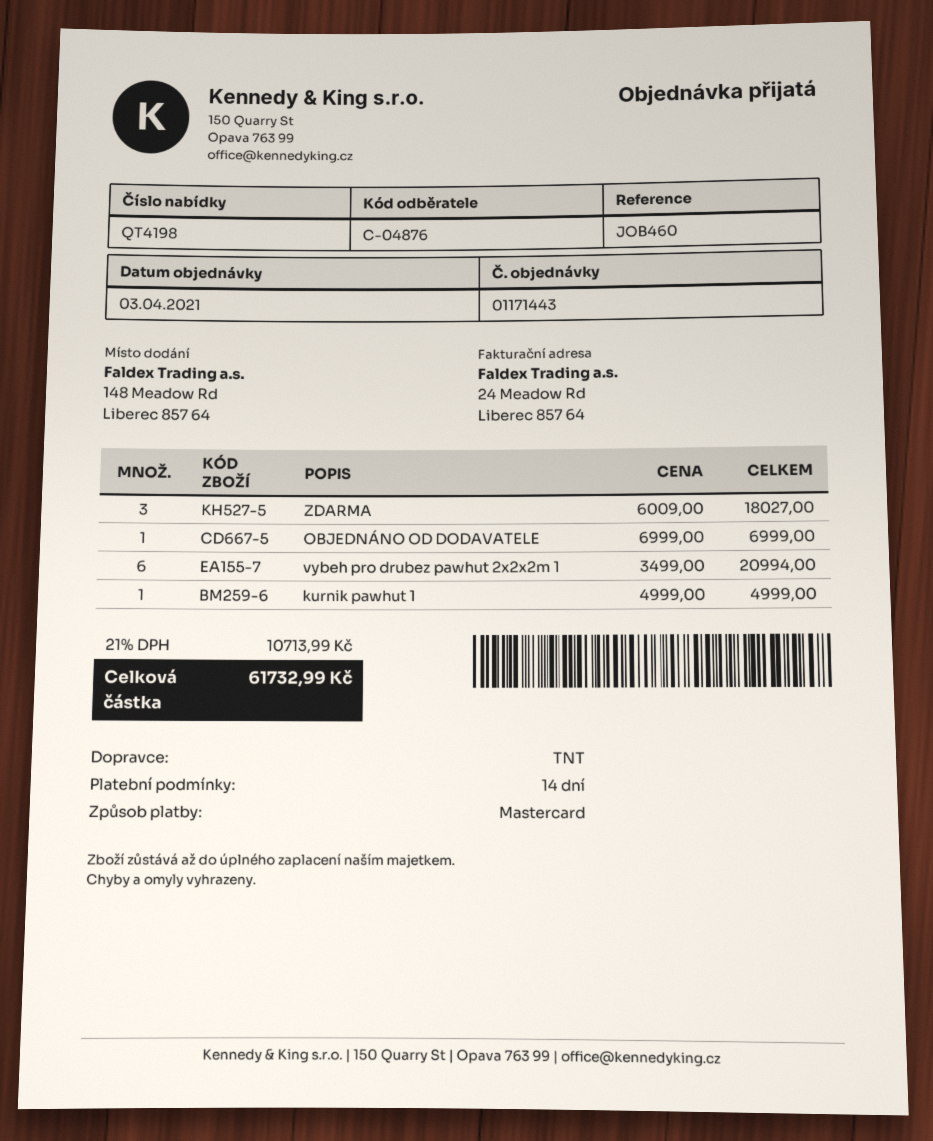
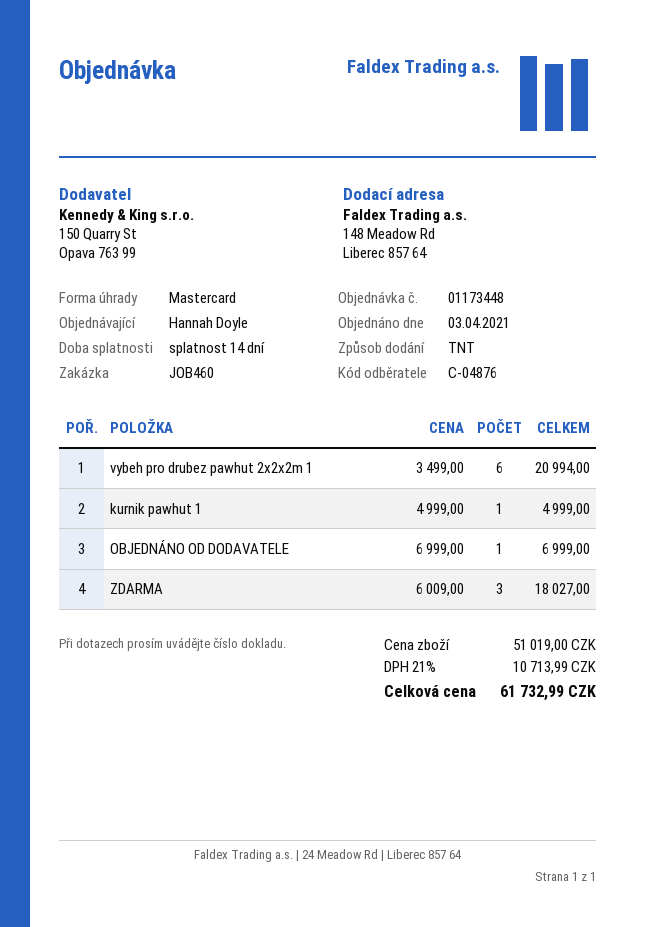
order number: 01171443 -> 01173448

